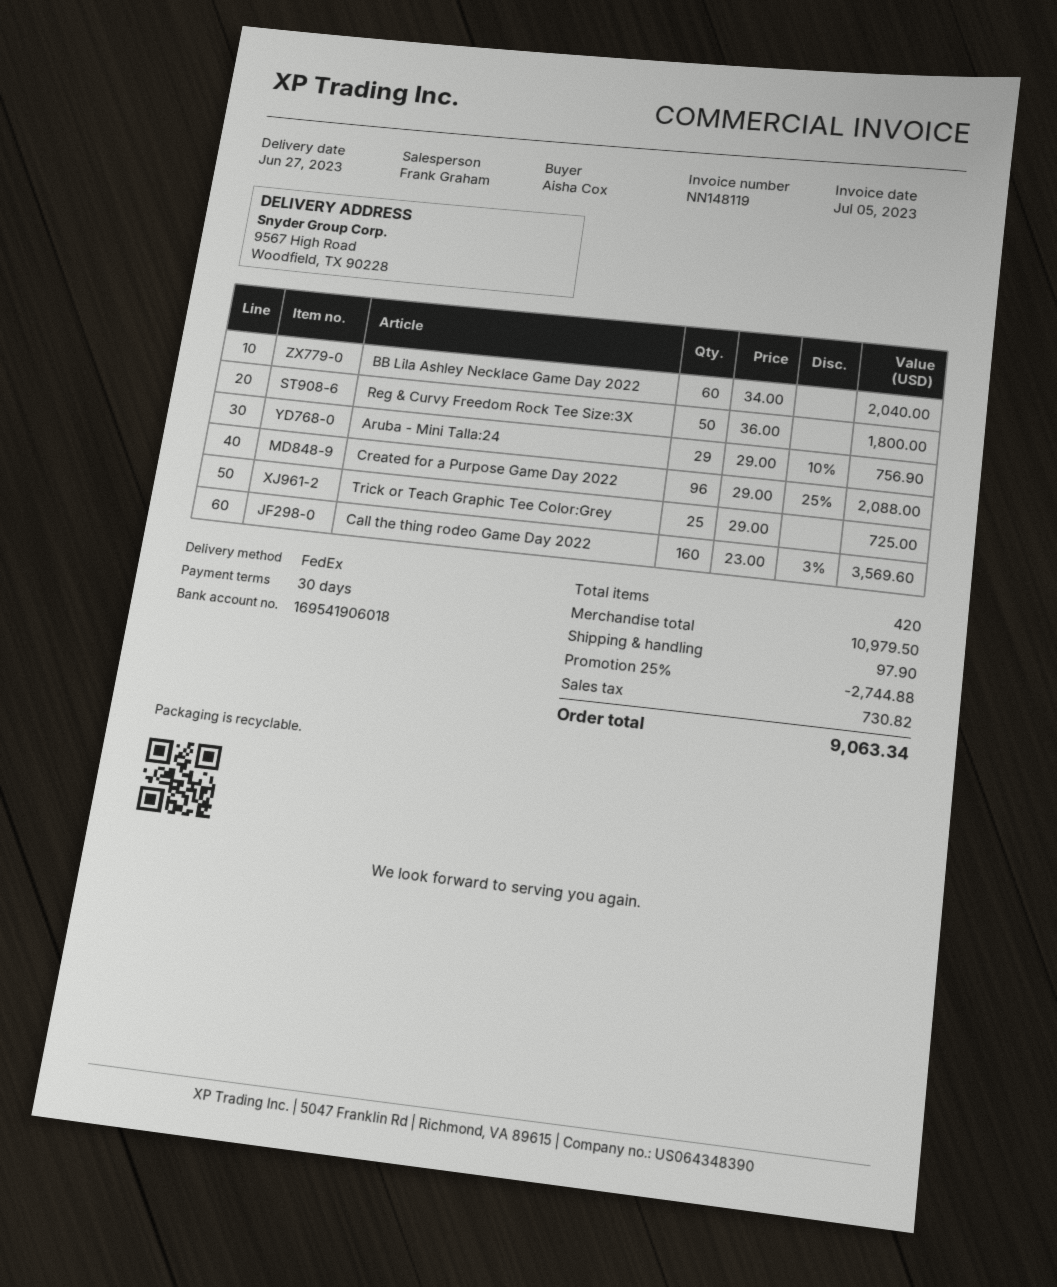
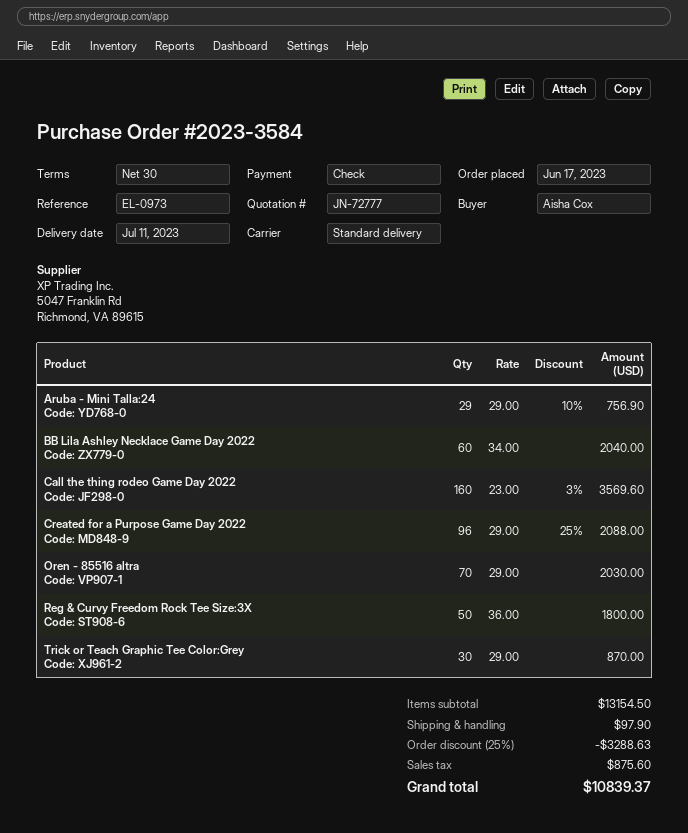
delivery date: 2023-06-27 -> 2023-07-11
shipping method: FedEx -> standard
Trick or Teach Graphic Tee Color:Grey: 25 x 29.00 = 725.00 -> 30 x 29.00 = 870.00
Oren - 85516 altra: none -> 70 x 29.00 = 2030.00
subtotal: 10979.50 -> 13154.50
discount: 25% = 2744.88 -> 25% = 3288.63
tax: 730.82 -> 875.60
total: 9063.34 -> 10839.37

